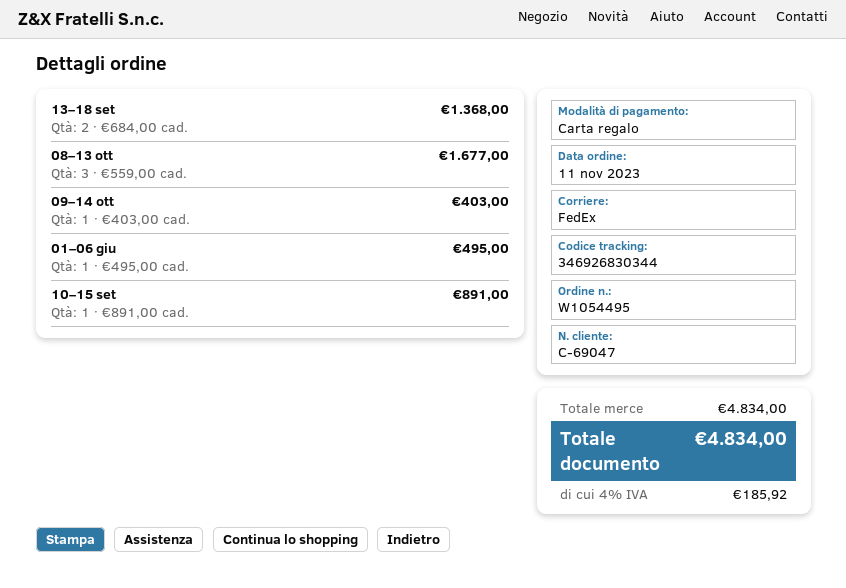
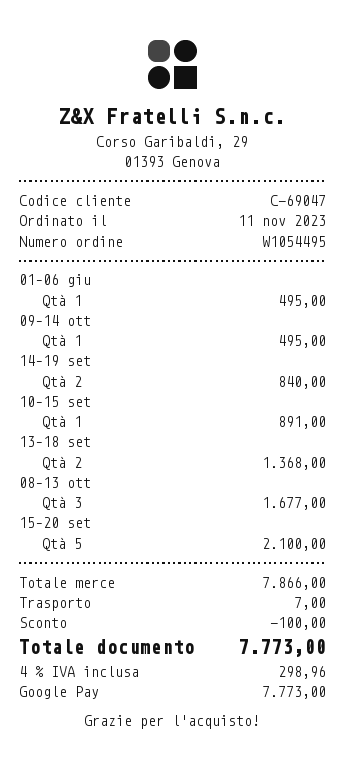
payment method: gift card -> Google Pay
09–14 ott: 1 for 403.00 -> 1 for 495.00
14–19 set: none -> 2 for 840.00
15–20 set: none -> 5 for 2100.00
subtotal: 4834.00 -> 7866.00
discount: none -> 100.00
shipping: none -> 7.00
tax: 4% = 185.92 -> 4% = 298.96
total: 4834.00 -> 7773.00

